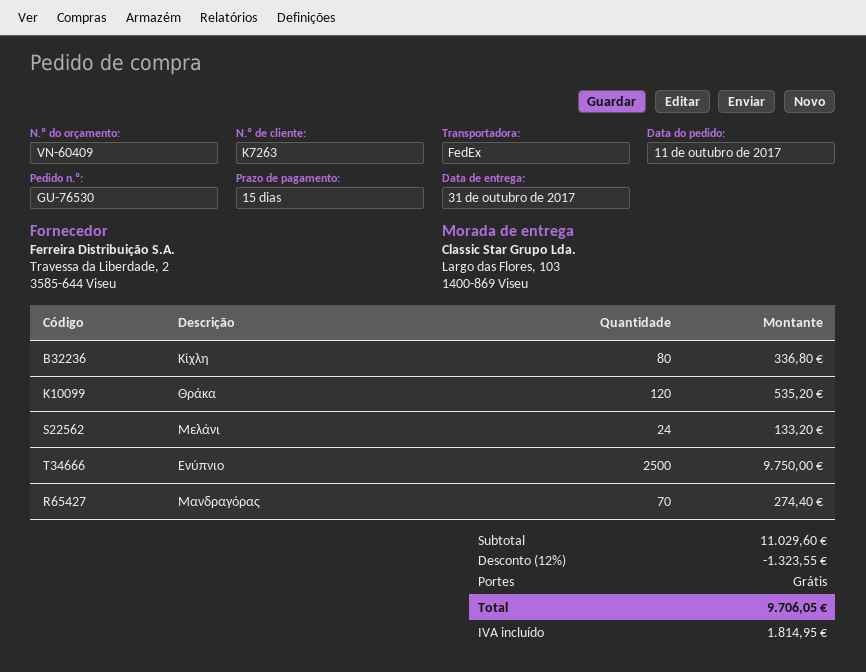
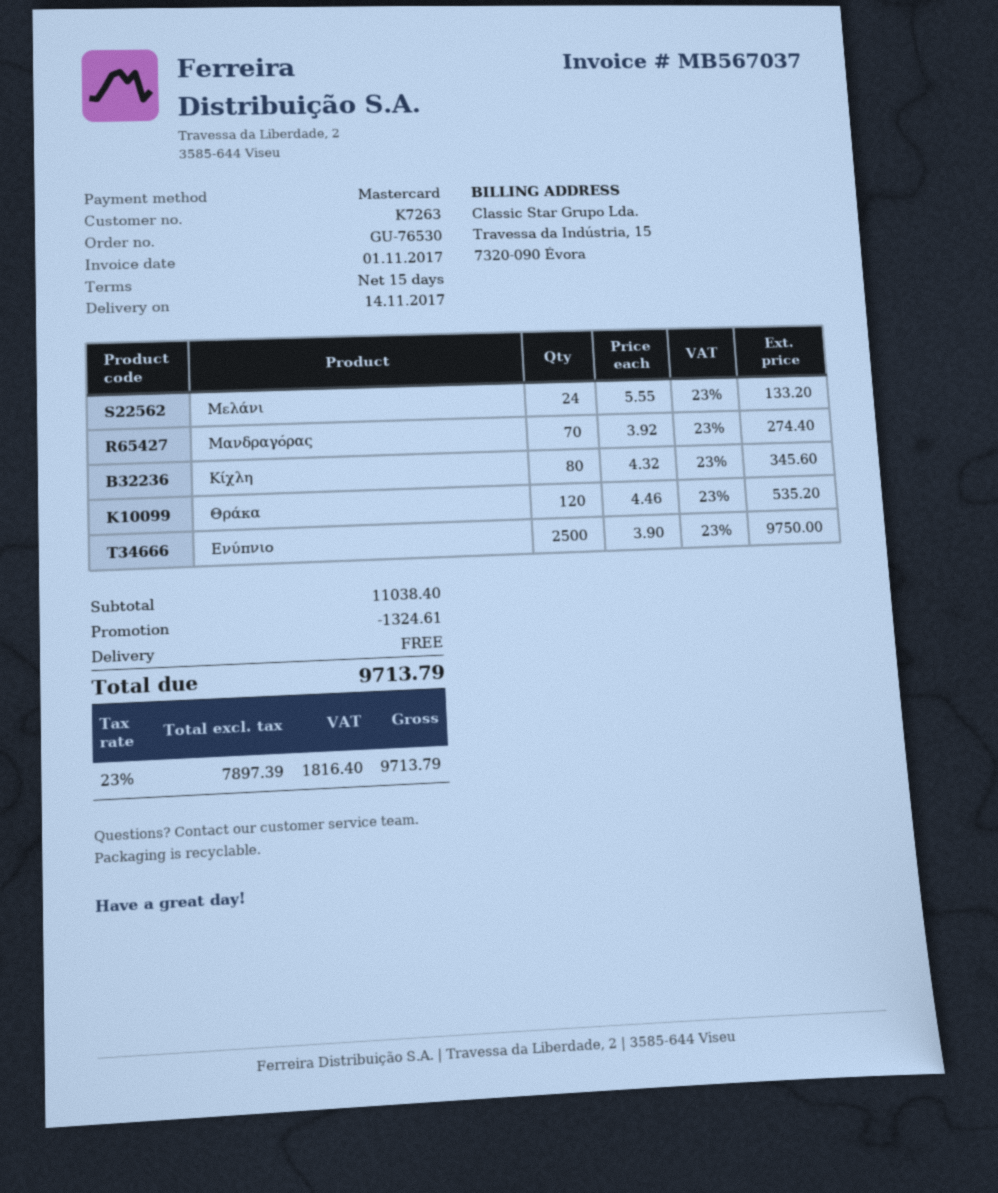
delivery date: 2017-10-31 -> 2017-11-14
Κίχλη: 80 for 336.80 -> 80 for 345.60
subtotal: 11029.60 -> 11038.40
discount: 1323.55 -> 1324.61
tax: 1814.95 -> 1816.40
total: 9706.05 -> 9713.79

